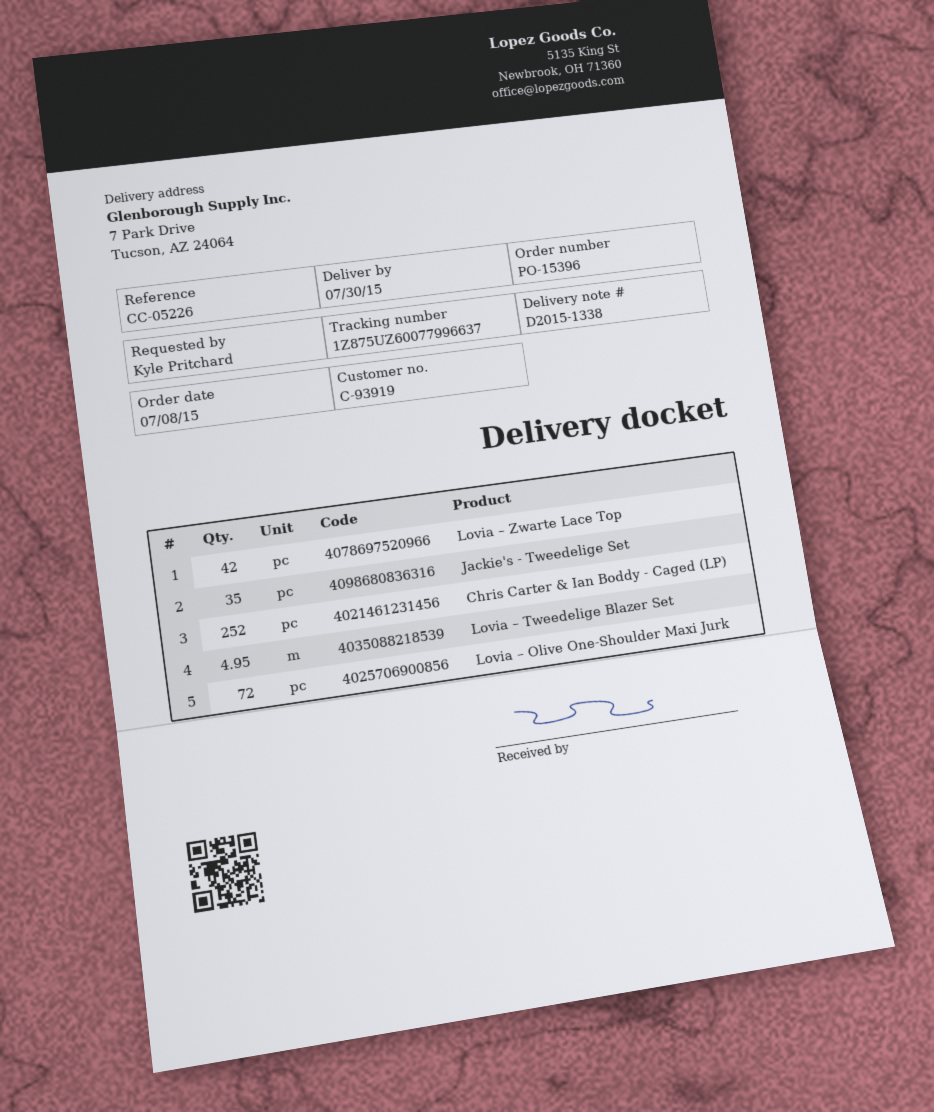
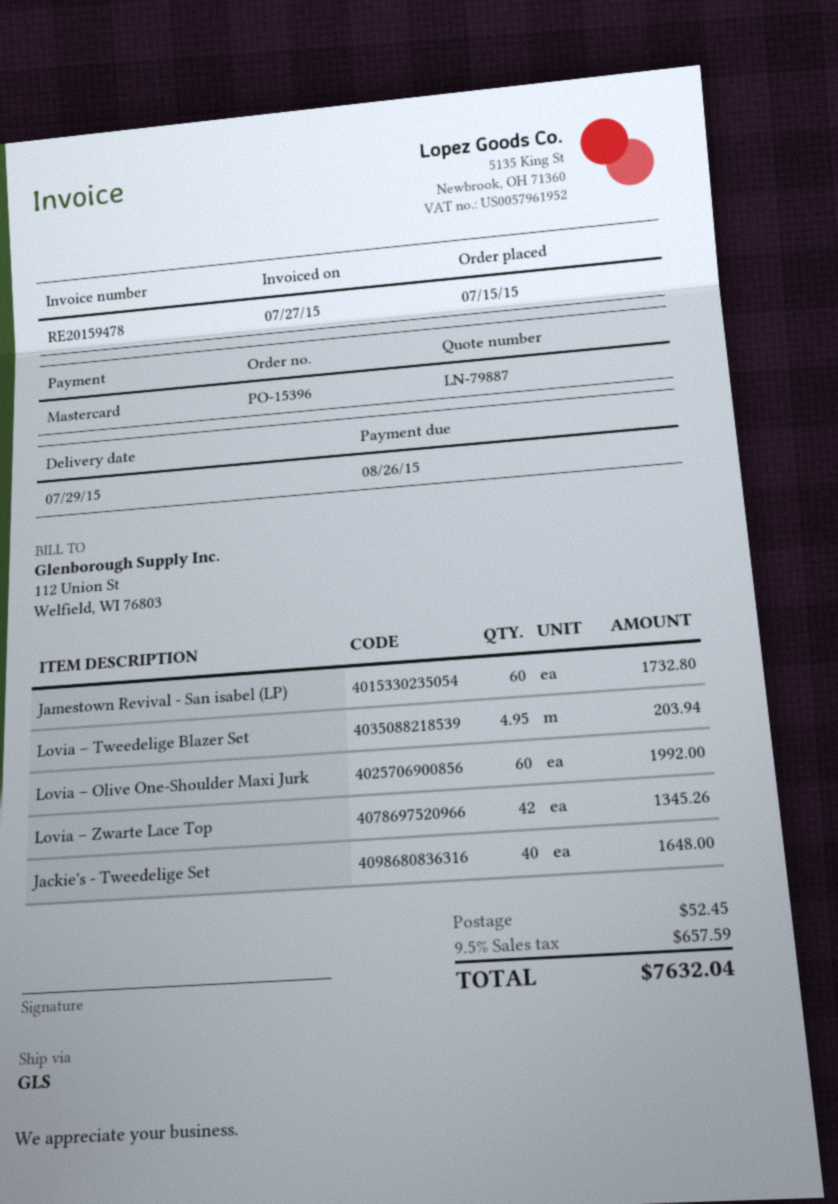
order date: 2015-07-08 -> 2015-07-15
delivery date: 2015-07-30 -> 2015-07-29
Jackie's - Tweedelige Set: 35 -> 40
Chris Carter & Ian Boddy - Caged (LP): 252 -> none
Lovia – Olive One-Shoulder Maxi Jurk: 72 -> 60
Jamestown Revival - San isabel (LP): none -> 60

